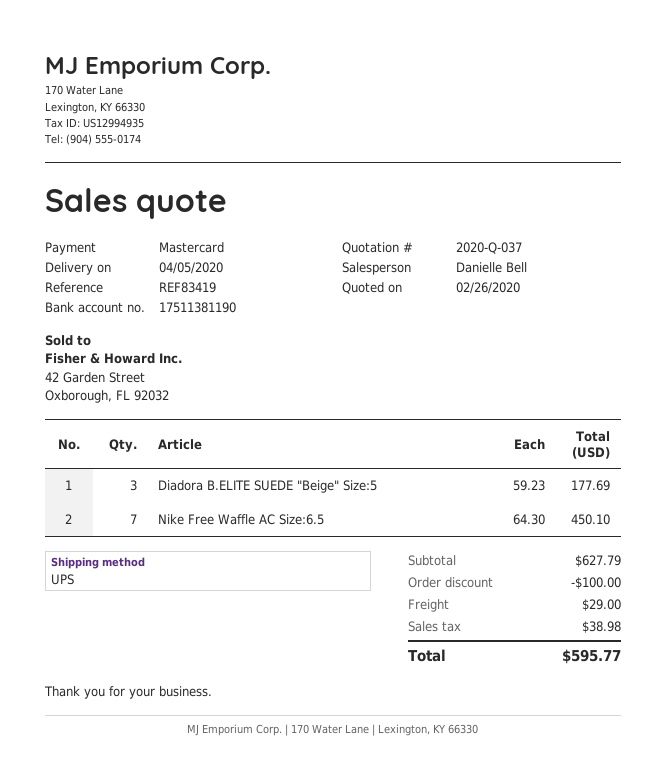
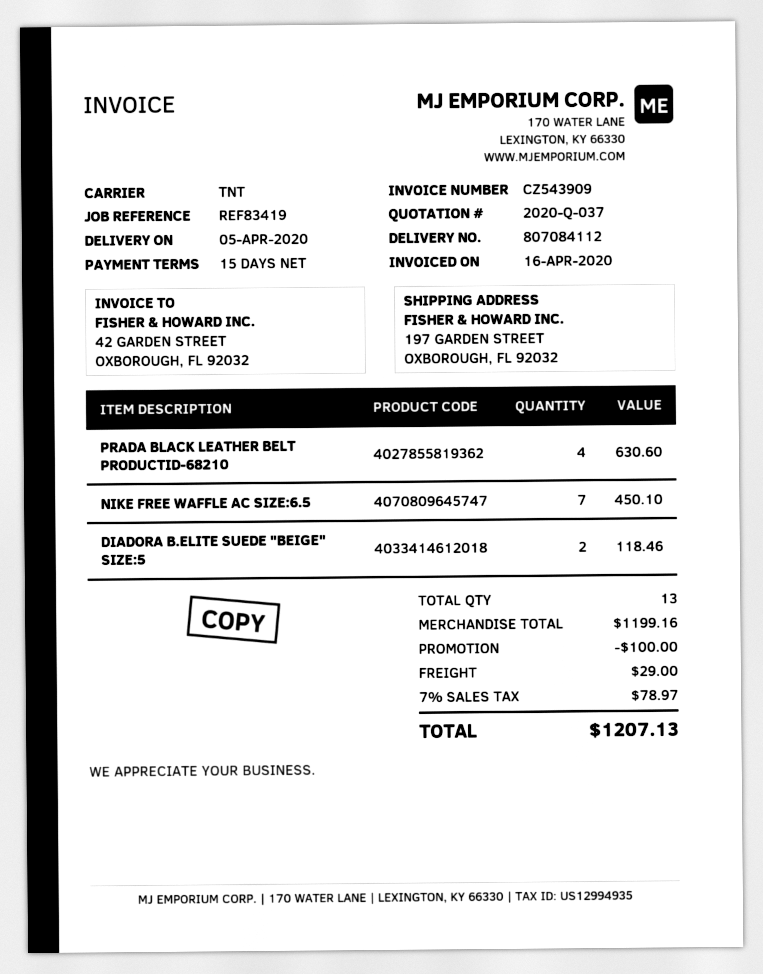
shipping method: UPS -> TNT
Diadora B.ELITE SUEDE "Beige" Size:5: 3 for 177.69 -> 2 for 118.46
PRADA BLACK LEATHER BELT PRODUCTID-68210: none -> 4 for 630.60
subtotal: 627.79 -> 1199.16
tax: 38.98 -> 78.97
total: 595.77 -> 1207.13

